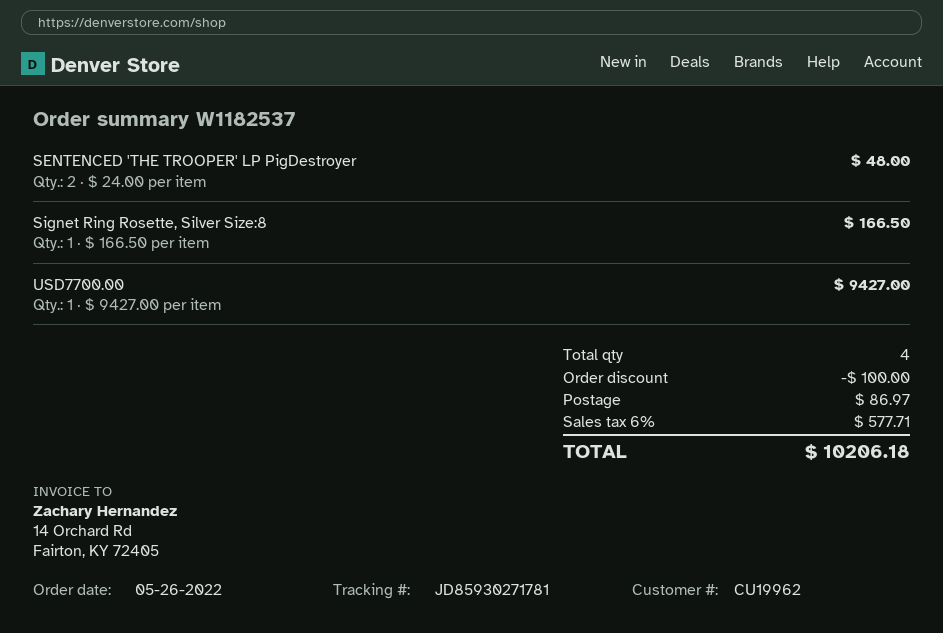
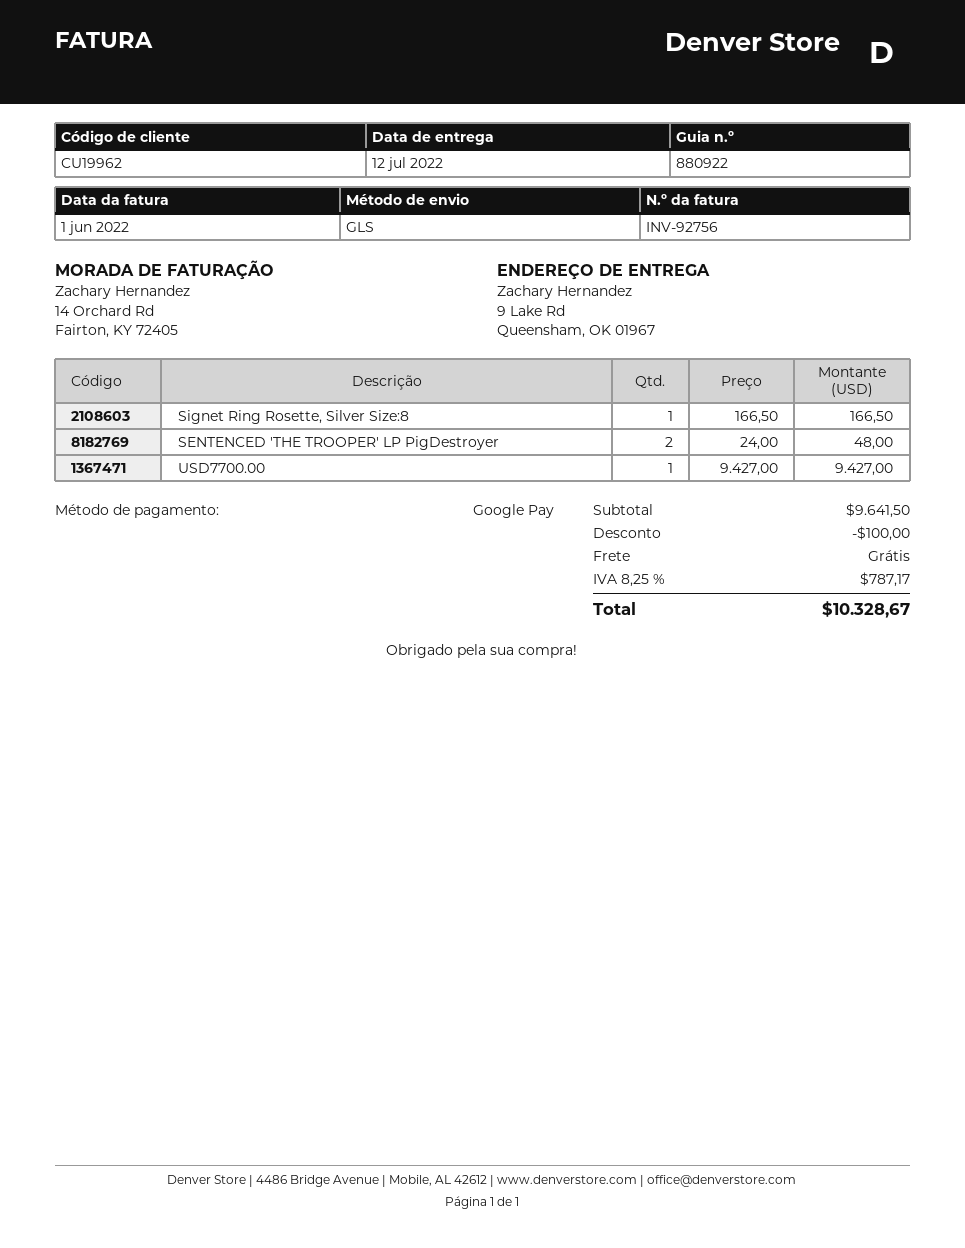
shipping: 86.97 -> 0.00
tax: 6% = 577.71 -> 8.25% = 787.17
total: 10206.18 -> 10328.67

